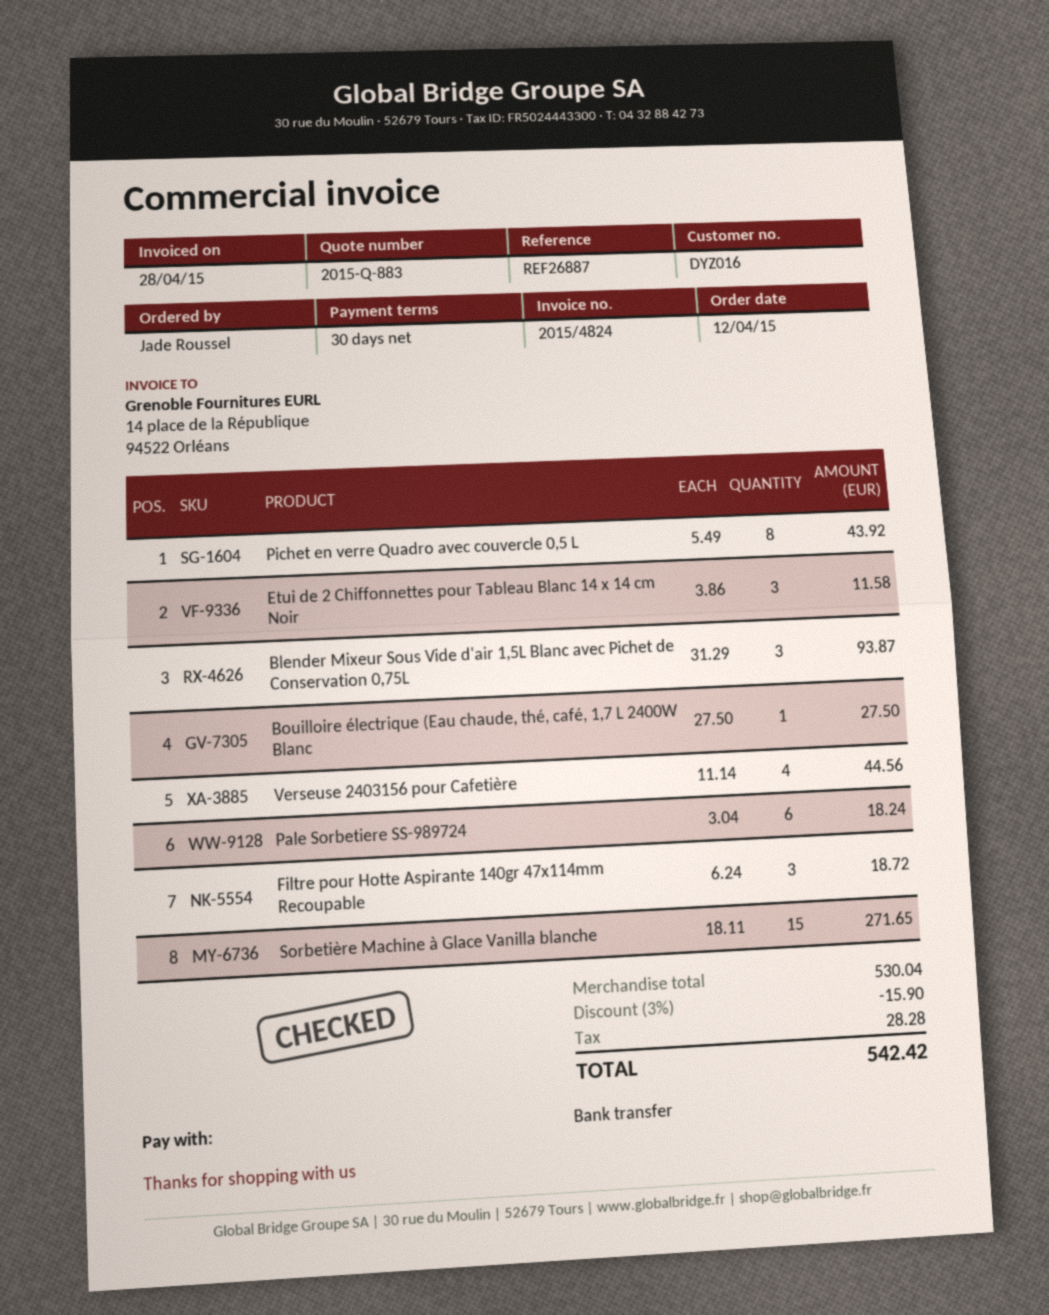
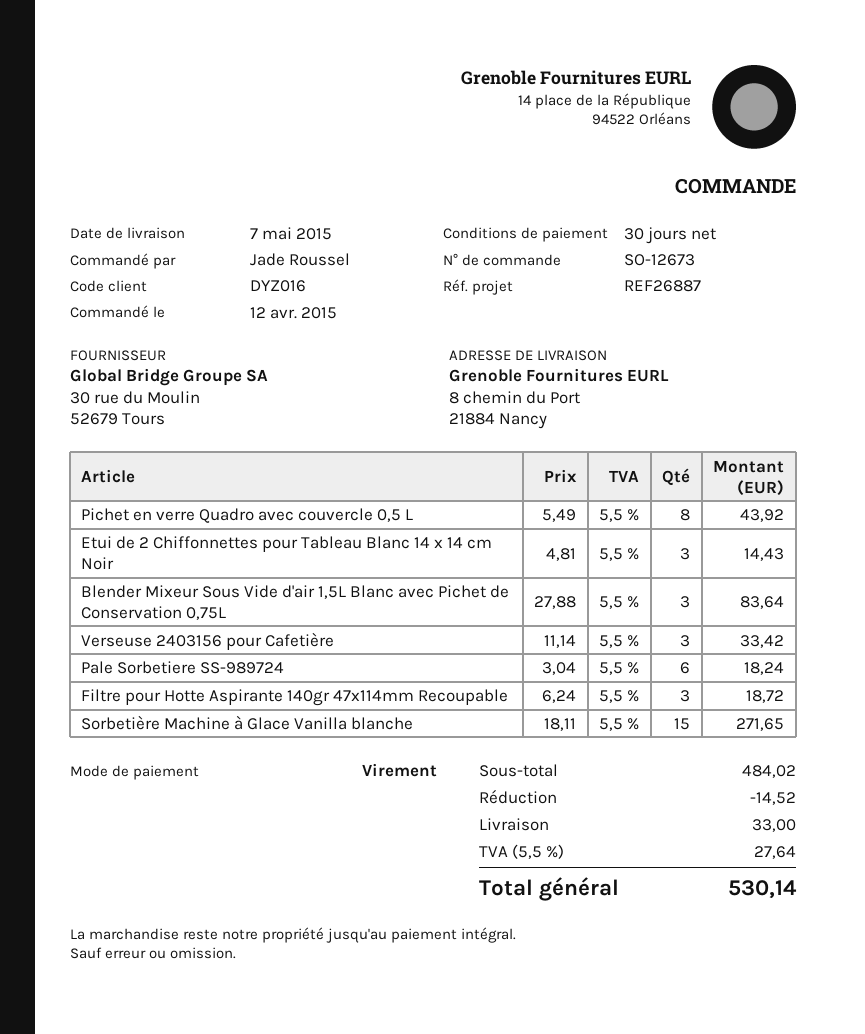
Etui de 2 Chiffonnettes pour Tableau Blanc 14 x 14 cm Noir: 3 x 3.86 = 11.58 -> 3 x 4.81 = 14.43
Blender Mixeur Sous Vide d'air 1,5L Blanc avec Pichet de Conservation 0,75L: 3 x 31.29 = 93.87 -> 3 x 27.88 = 83.64
Bouilloire électrique (Eau chaude, thé, café, 1,7 L 2400W Blanc: 1 x 27.50 = 27.50 -> none
Verseuse 2403156 pour Cafetière: 4 x 11.14 = 44.56 -> 3 x 11.14 = 33.42
subtotal: 530.04 -> 484.02
discount: 15.90 -> 14.52
shipping: none -> 33.00
tax: 28.28 -> 27.64
total: 542.42 -> 530.14

